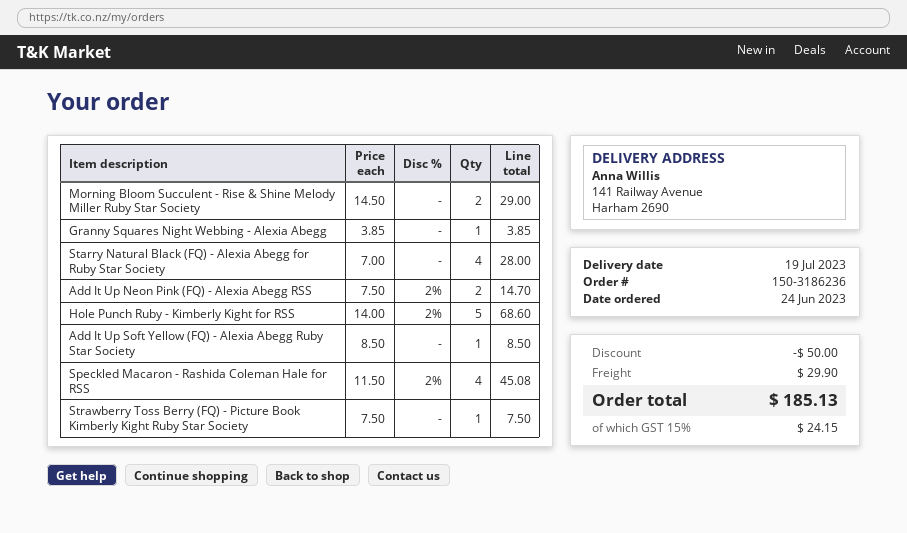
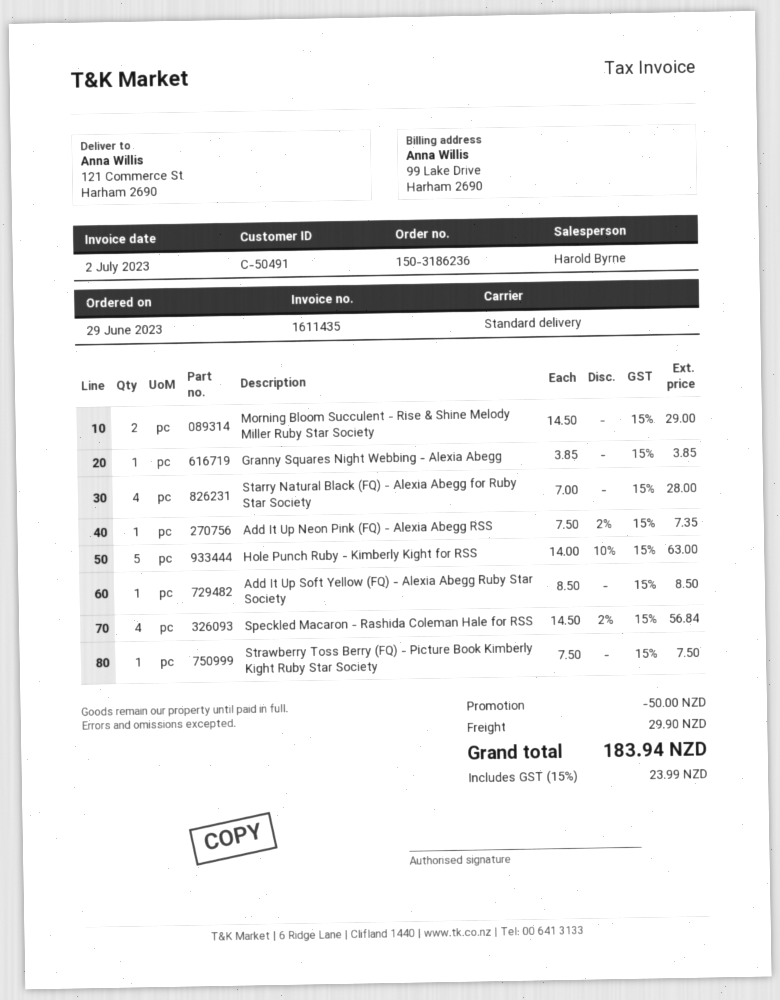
order date: 2023-06-24 -> 2023-06-29
ship to: 141 Railway Avenue, Harham 2690 -> 121 Commerce St, Harham 2690
Add It Up Neon Pink (FQ) - Alexia Abegg RSS: 2 x 7.50 - 2% = 14.70 -> 1 x 7.50 - 2% = 7.35
Hole Punch Ruby - Kimberly Kight for RSS: 5 x 14.00 - 2% = 68.60 -> 5 x 14.00 - 10% = 63.00
Speckled Macaron - Rashida Coleman Hale for RSS: 4 x 11.50 - 2% = 45.08 -> 4 x 14.50 - 2% = 56.84
tax: 15% = 24.15 -> 15% = 23.99
total: 185.13 -> 183.94

